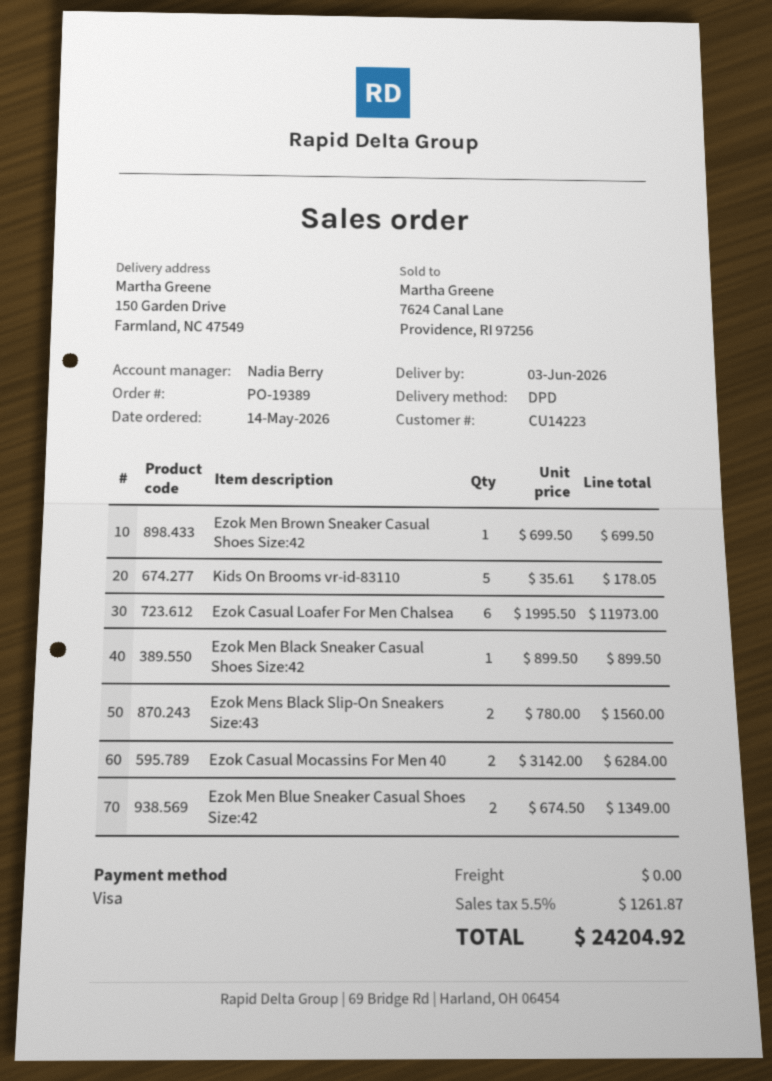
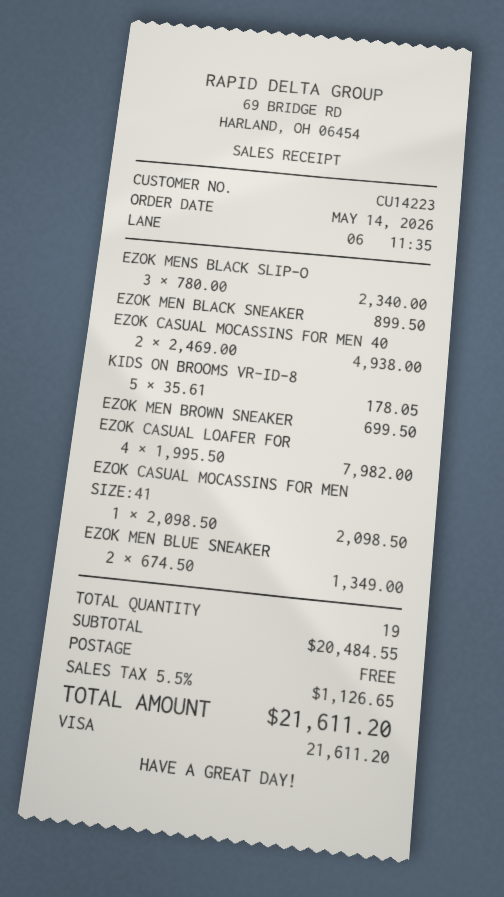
Ezok Casual Loafer For Men Chalsea: 6 x 1995.50 = 11973.00 -> 4 x 1995.50 = 7982.00
Ezok Mens Black Slip-On Sneakers Size:43: 2 x 780.00 = 1560.00 -> 3 x 780.00 = 2340.00
Ezok Casual Mocassins For Men 40: 2 x 3142.00 = 6284.00 -> 2 x 2469.00 = 4938.00
EZOK CASUAL MOCASSINS FOR MEN SIZE:41: none -> 1 x 2098.50 = 2098.50
tax: 5.5% = 1261.87 -> 5.5% = 1126.65
total: 24204.92 -> 21611.20

